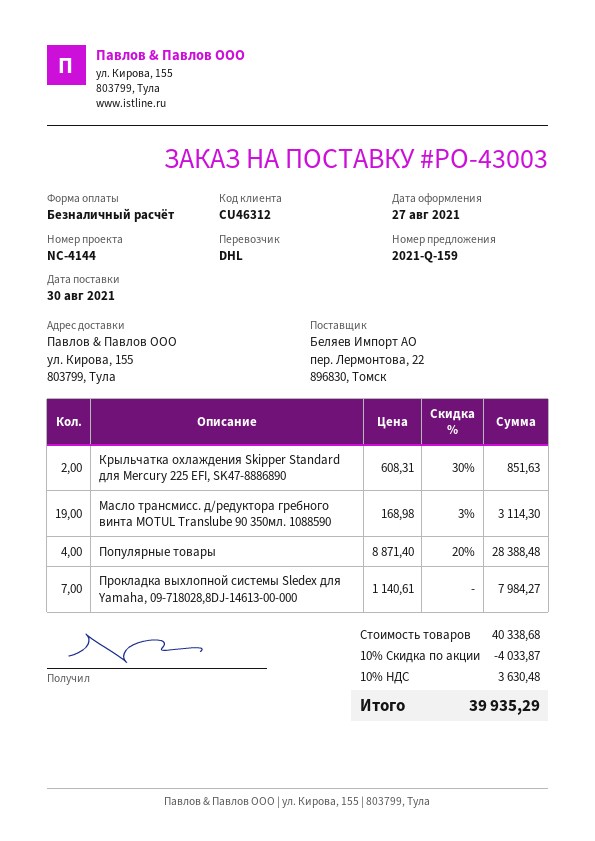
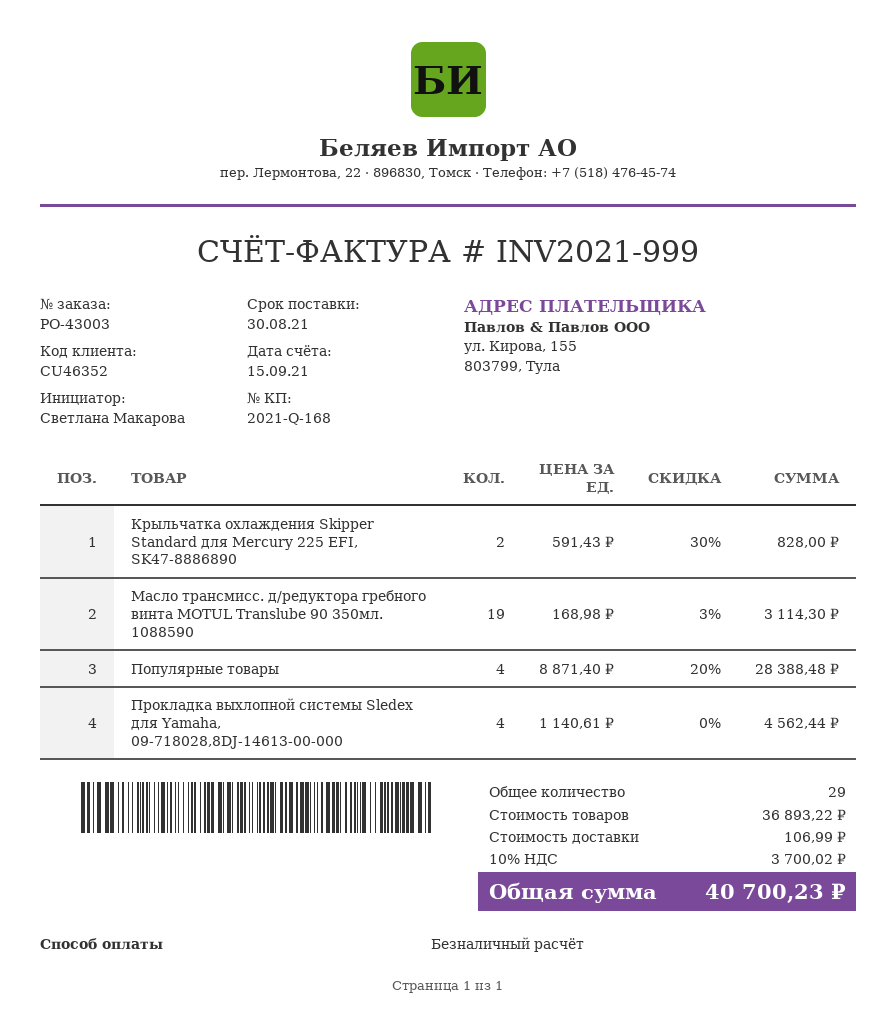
quote number: 2021-Q-159 -> 2021-Q-168
customer number: CU46312 -> CU46352
Крыльчатка охлаждения Skipper Standard для Mercury 225 EFI, SK47-8886890: 2 x 608.31 - 30% = 851.63 -> 2 x 591.43 - 30% = 828.00
Прокладка выхлопной системы Sledex для Yamaha, 09-718028,8DJ-14613-00-000: 7 x 1140.61 = 7984.27 -> 4 x 1140.61 = 4562.44
subtotal: 40338.68 -> 36893.22
discount: 10% = 4033.87 -> none
shipping: none -> 106.99
tax: 10% = 3630.48 -> 10% = 3700.02
total: 39935.29 -> 40700.23

